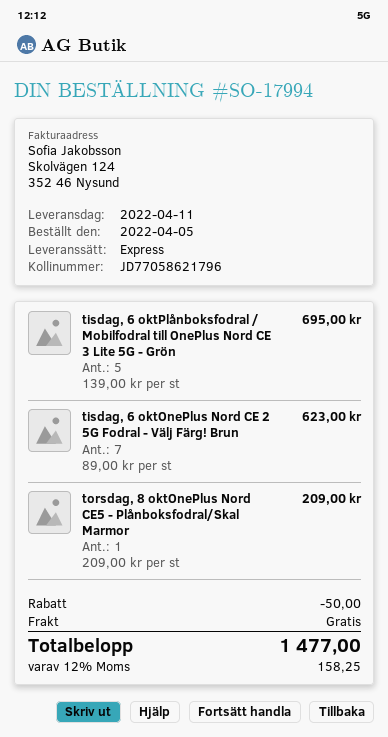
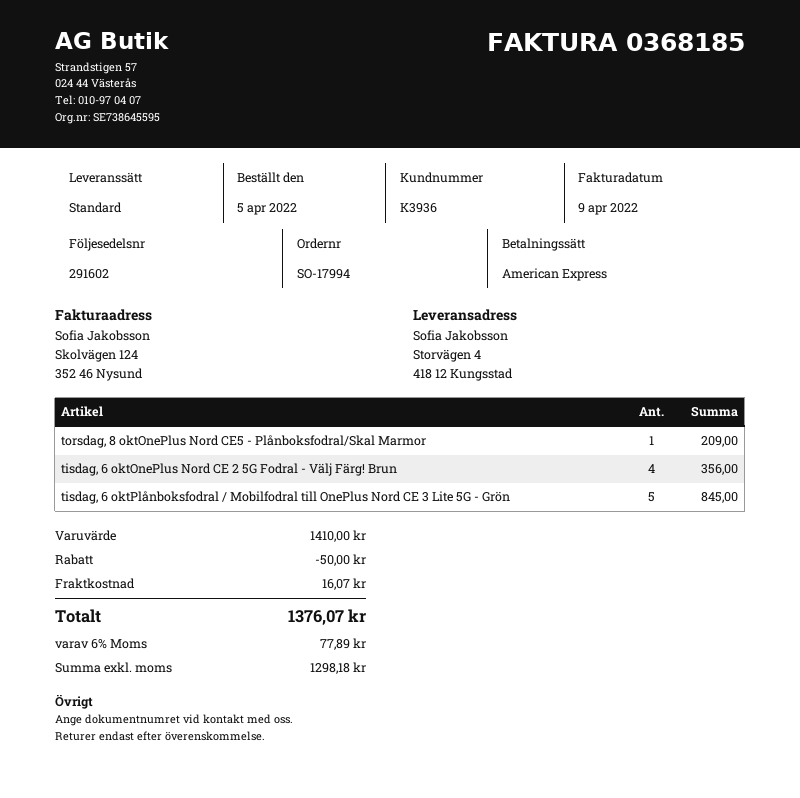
shipping method: express -> standard
tisdag, 6 oktPlånboksfodral / Mobilfodral till OnePlus Nord CE 3 Lite 5G - Grön: 5 for 695.00 -> 5 for 845.00
tisdag, 6 oktOnePlus Nord CE 2 5G Fodral - Välj Färg! Brun: 7 for 623.00 -> 4 for 356.00
shipping: 0.00 -> 16.07
tax: 12% = 158.25 -> 6% = 77.89
total: 1477.00 -> 1376.07

